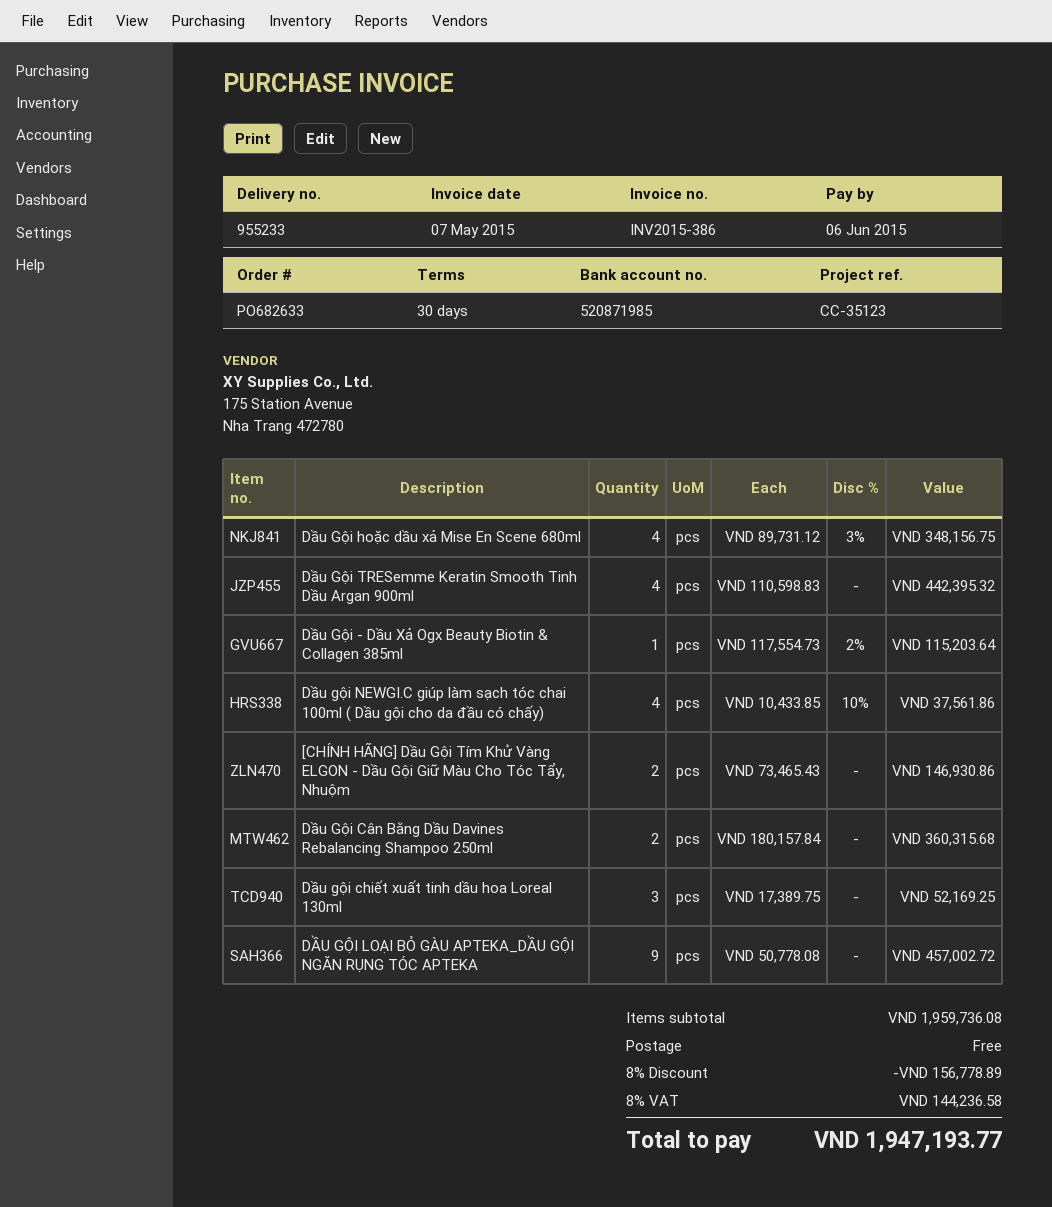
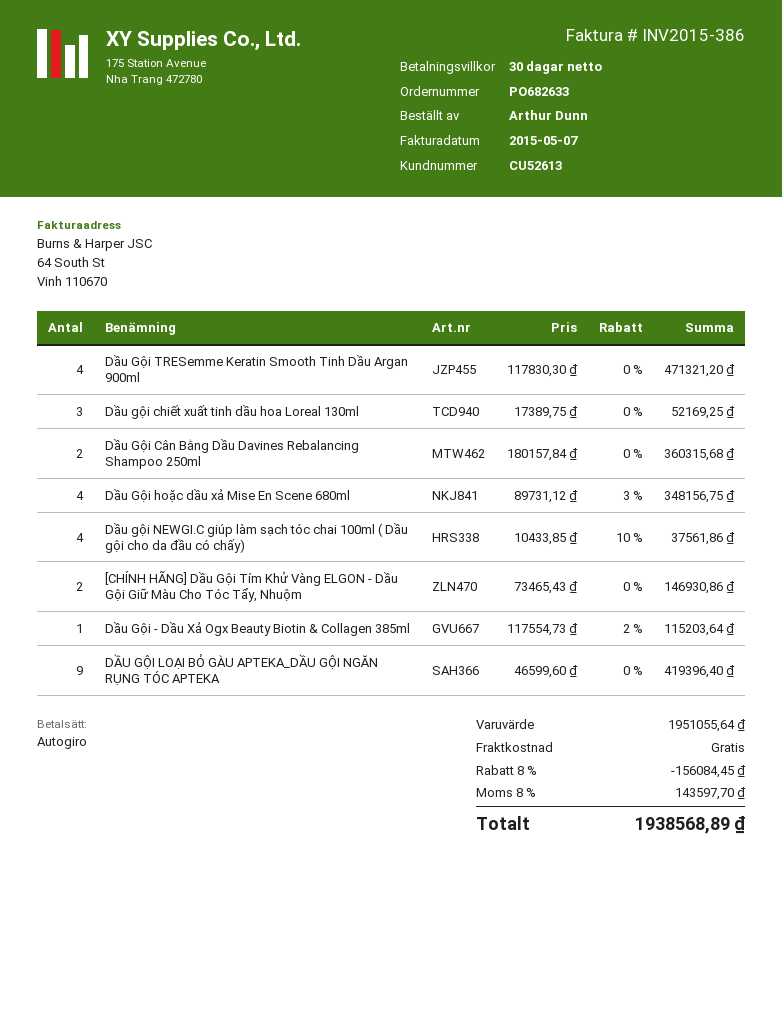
Dầu Gội TRESemme Keratin Smooth Tinh Dầu Argan 900ml: 4 x 110598.83 = 442395.32 -> 4 x 117830.30 = 471321.20
DẦU GỘI LOẠI BỎ GÀU APTEKA_DẦU GỘI NGĂN RỤNG TÓC APTEKA: 9 x 50778.08 = 457002.72 -> 9 x 46599.60 = 419396.40
subtotal: 1959736.08 -> 1951055.64
discount: 8% = 156778.89 -> 8% = 156084.45
tax: 8% = 144236.58 -> 8% = 143597.70
total: 1947193.77 -> 1938568.89

